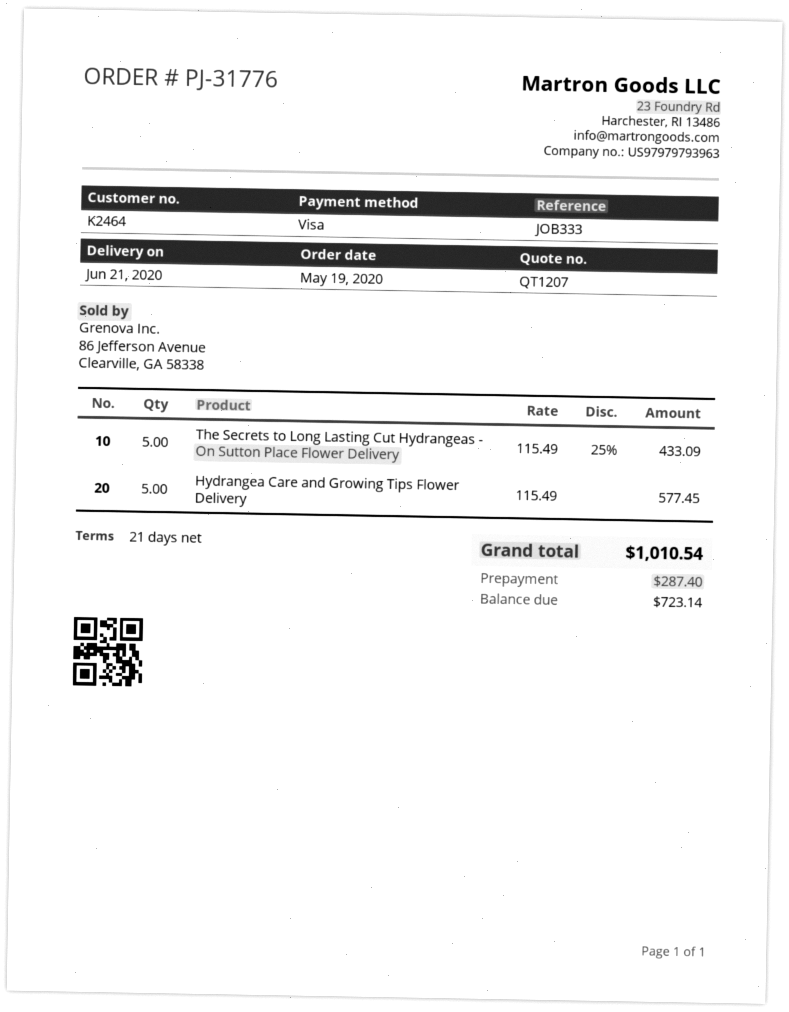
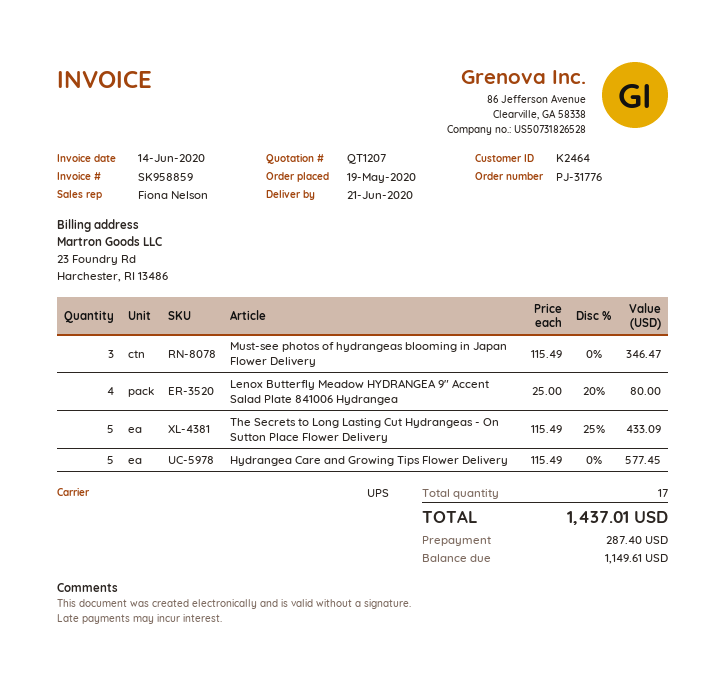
Must-see photos of hydrangeas blooming in Japan Flower Delivery: none -> 3 x 115.49 = 346.47
Lenox Butterfly Meadow HYDRANGEA 9" Accent Salad Plate 841006 Hydrangea: none -> 4 x 25.00 - 20% = 80.00
total: 1010.54 -> 1437.01
balance: 723.14 -> 1149.61

